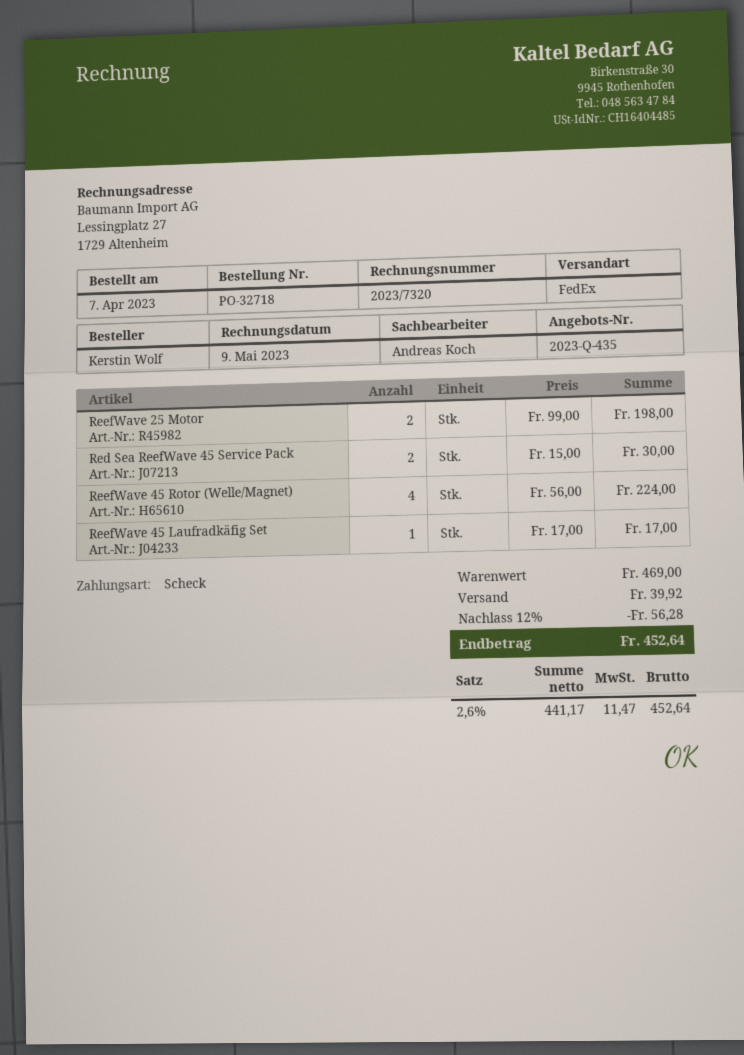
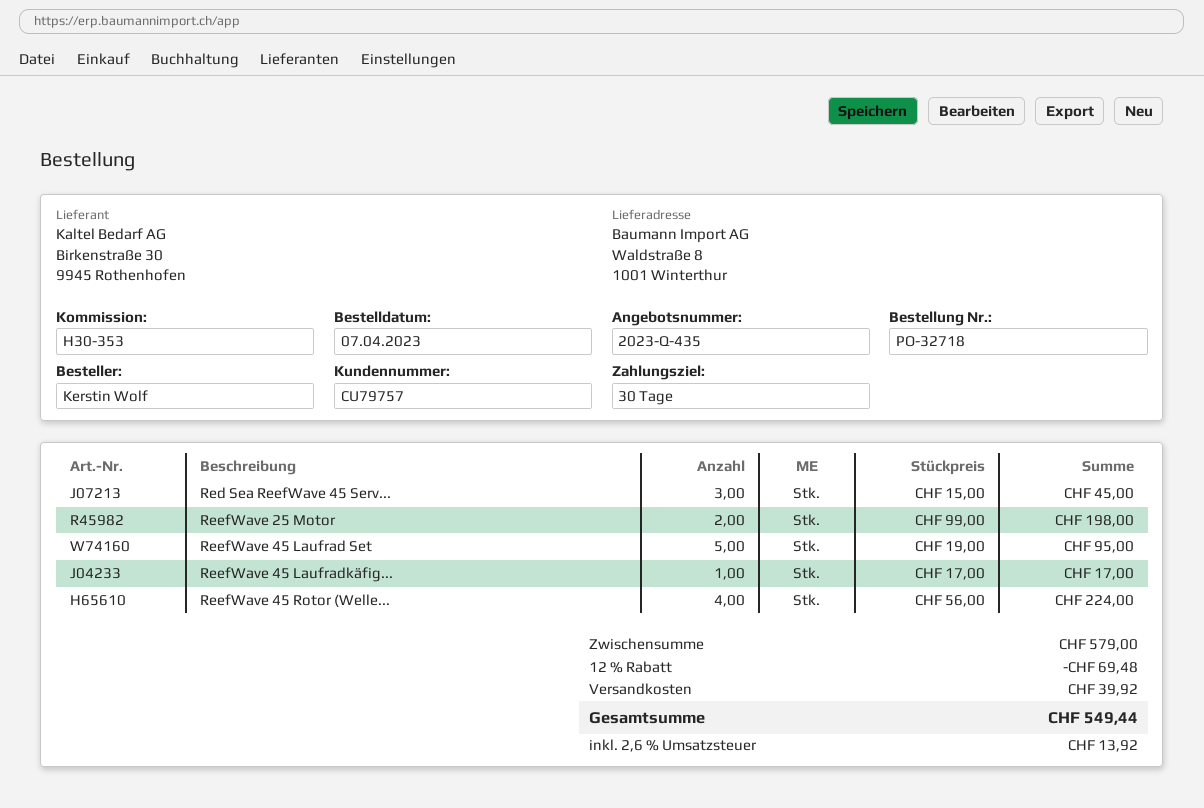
Red Sea ReefWave 45 Service Pack: 2 x 15.00 = 30.00 -> 3 x 15.00 = 45.00
ReefWave 45 Laufrad Set: none -> 5 x 19.00 = 95.00
subtotal: 469.00 -> 579.00
discount: 12% = 56.28 -> 12% = 69.48
tax: 2.6% = 11.47 -> 2.6% = 13.92
total: 452.64 -> 549.44

